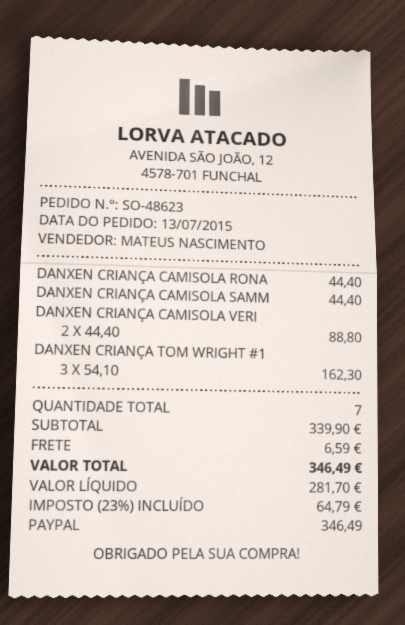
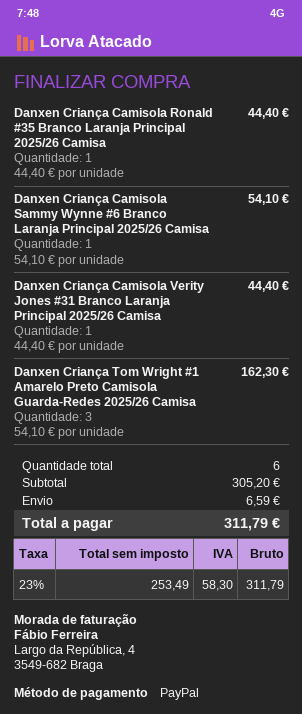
DANXEN CRIANÇA CAMISOLA SAMM: 1 x 44.40 = 44.40 -> 1 x 54.10 = 54.10
DANXEN CRIANÇA CAMISOLA VERI: 2 x 44.40 = 88.80 -> 1 x 44.40 = 44.40
total quantity: 7 -> 6
subtotal: 339.90 -> 305.20
net: 281.70 -> 253.49
tax: 23% = 64.79 -> 23% = 58.30
total: 346.49 -> 311.79

